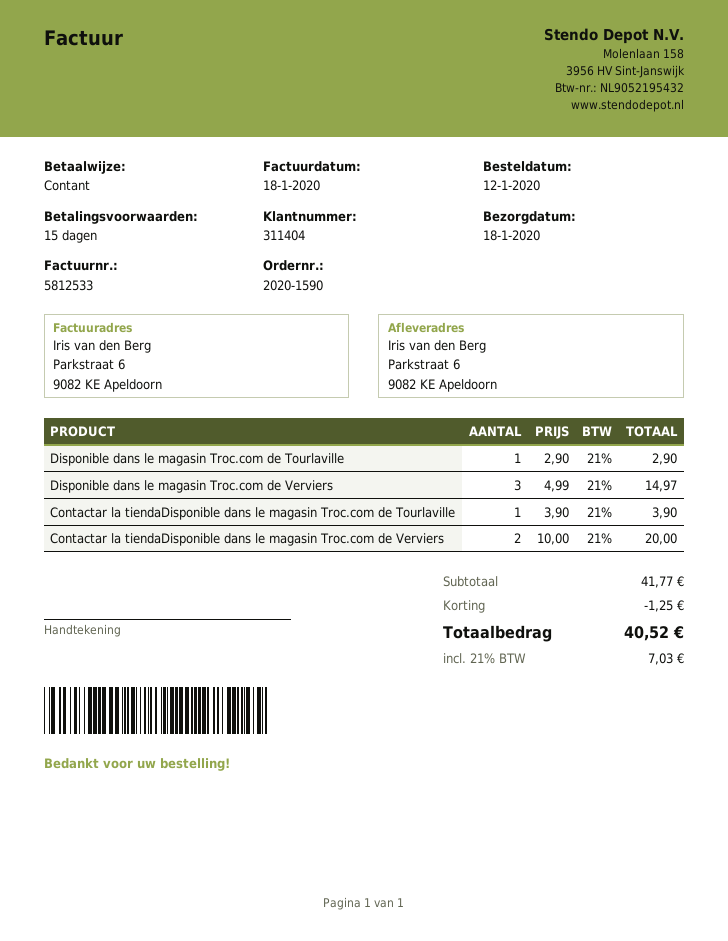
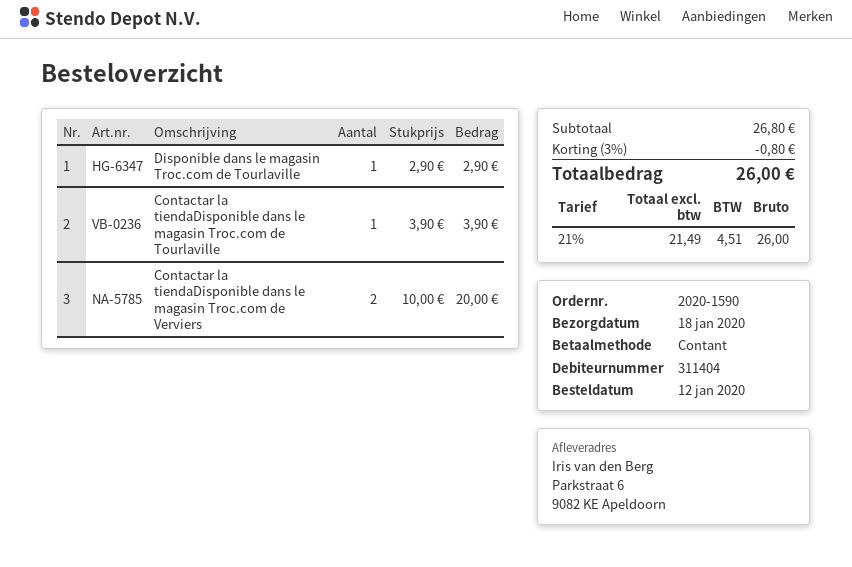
Disponible dans le magasin Troc.com de Verviers: 3 x 4.99 = 14.97 -> none
subtotal: 41.77 -> 26.80
discount: 1.25 -> 0.80
tax: 21% = 7.03 -> 21% = 4.51
total: 40.52 -> 26.00

